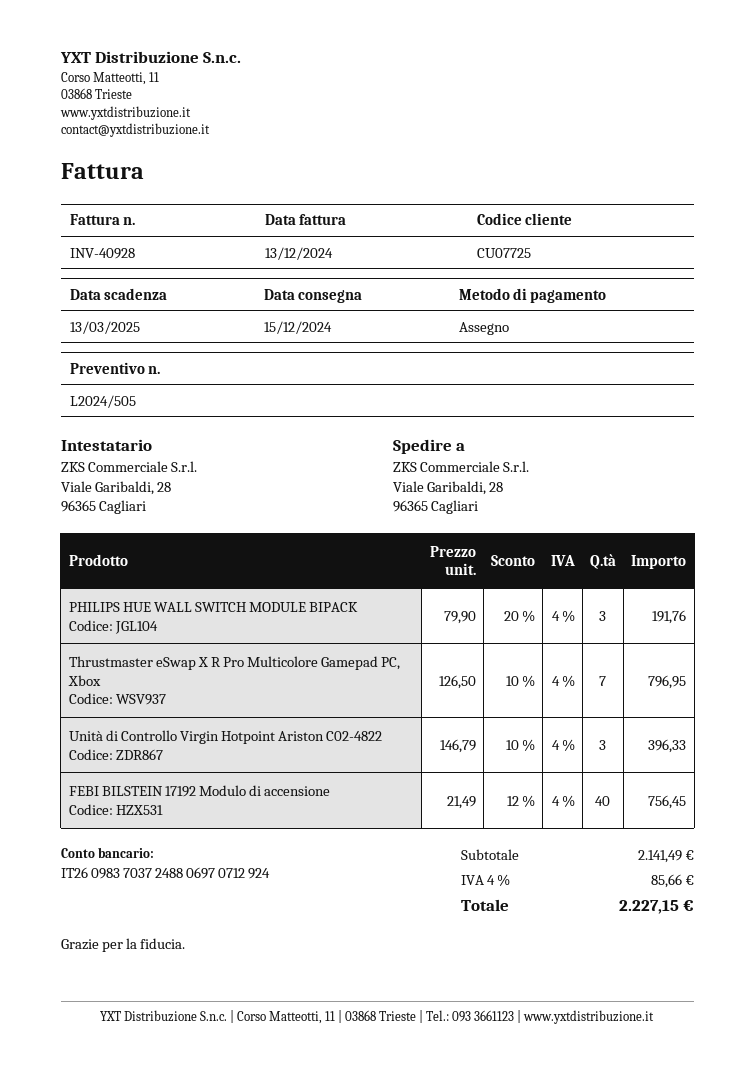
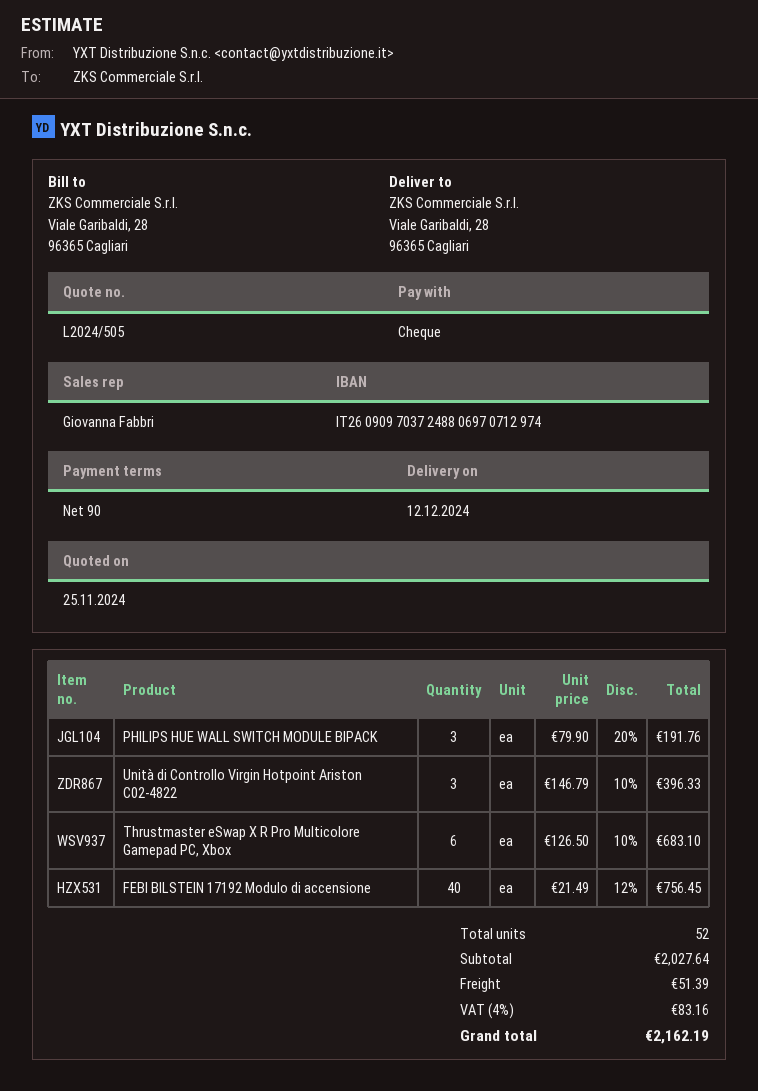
delivery date: 2024-12-15 -> 2024-12-12
bank account: IT2609837037248806970712924 -> IT2609097037248806970712974
Thrustmaster eSwap X R Pro Multicolore Gamepad PC, Xbox: 7 x 126.50 - 10% = 796.95 -> 6 x 126.50 - 10% = 683.10
subtotal: 2141.49 -> 2027.64
shipping: none -> 51.39
tax: 4% = 85.66 -> 4% = 83.16
total: 2227.15 -> 2162.19

